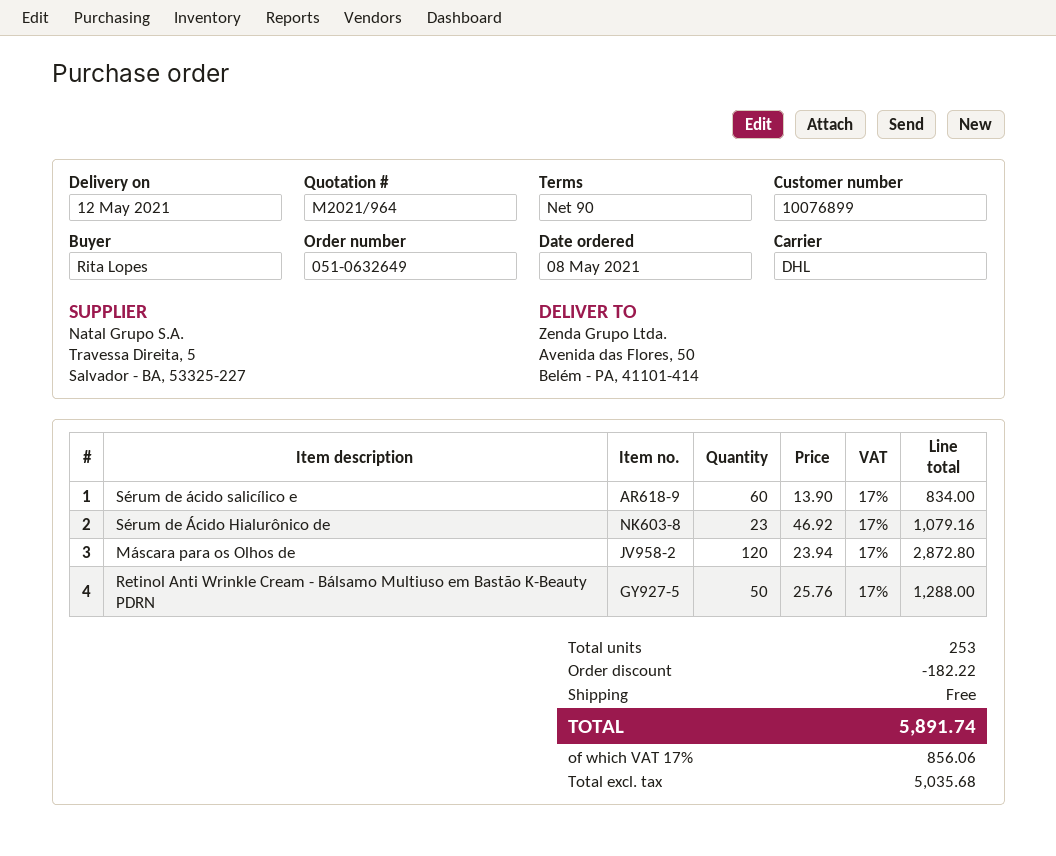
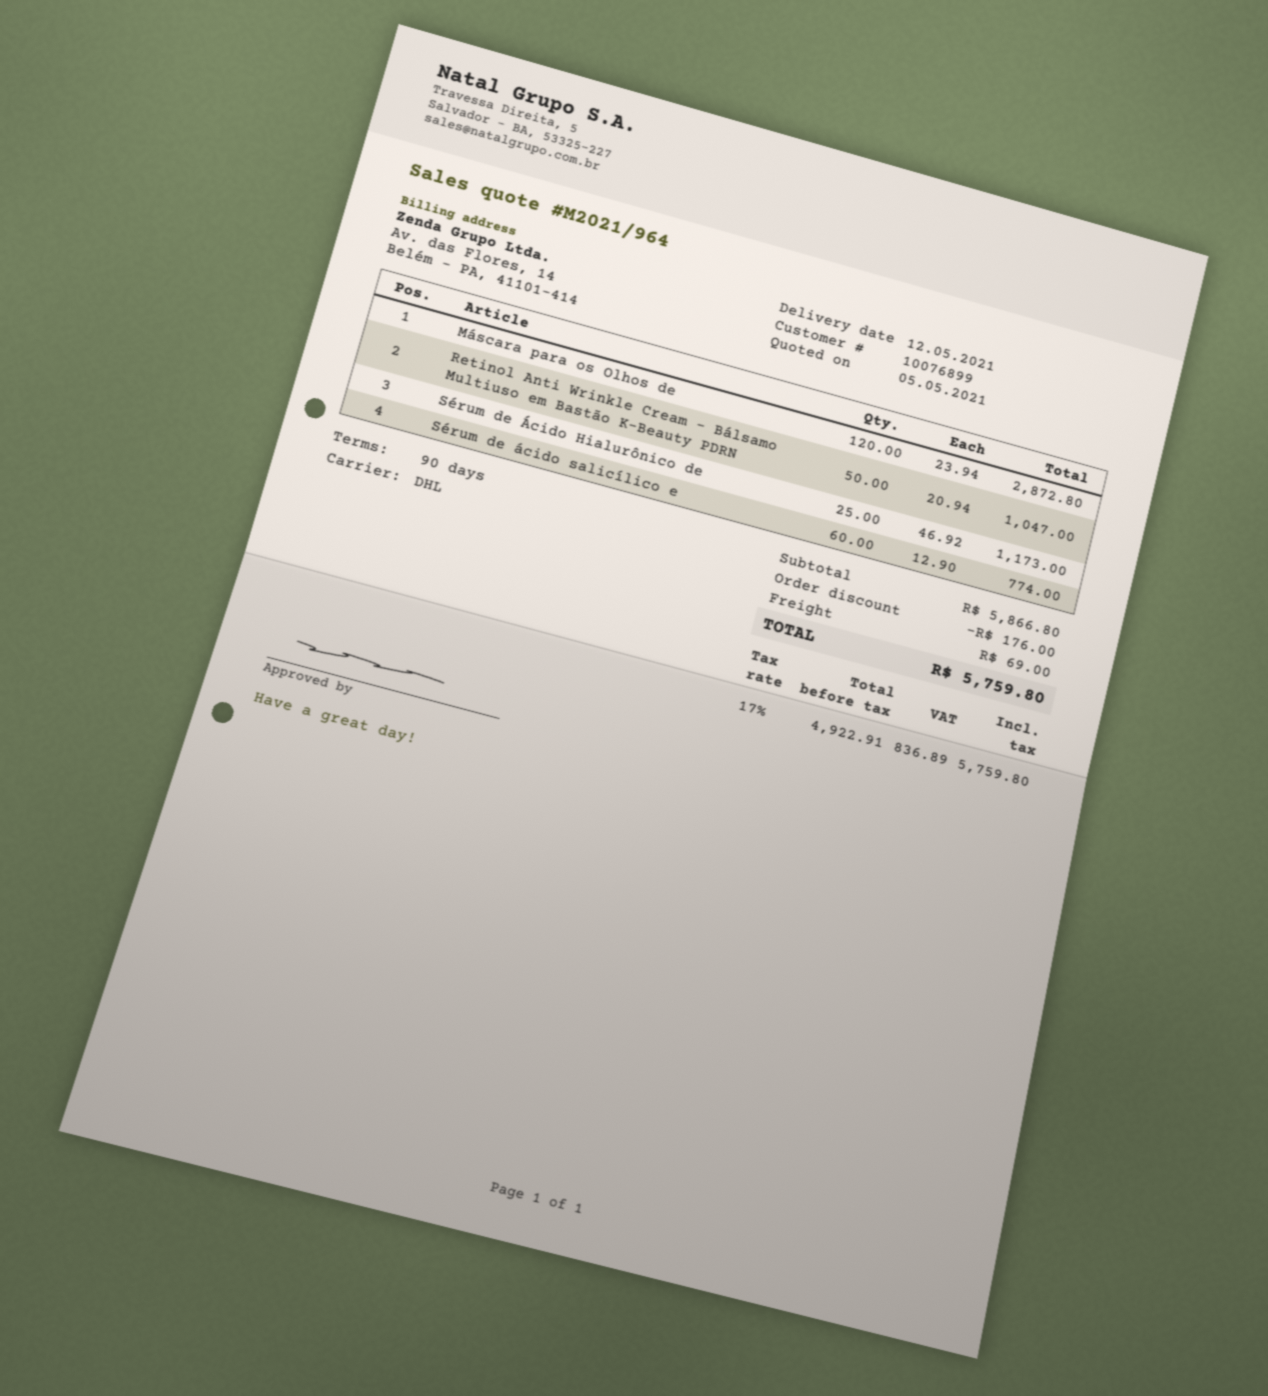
Sérum de ácido salicílico e: 60 x 13.90 = 834.00 -> 60 x 12.90 = 774.00
Sérum de Ácido Hialurônico de: 23 x 46.92 = 1079.16 -> 25 x 46.92 = 1173.00
Retinol Anti Wrinkle Cream - Bálsamo Multiuso em Bastão K-Beauty PDRN: 50 x 25.76 = 1288.00 -> 50 x 20.94 = 1047.00
discount: 182.22 -> 176.00
shipping: 0.00 -> 69.00
net: 5035.68 -> 4922.91
tax: 17% = 856.06 -> 17% = 836.89
total: 5891.74 -> 5759.80

